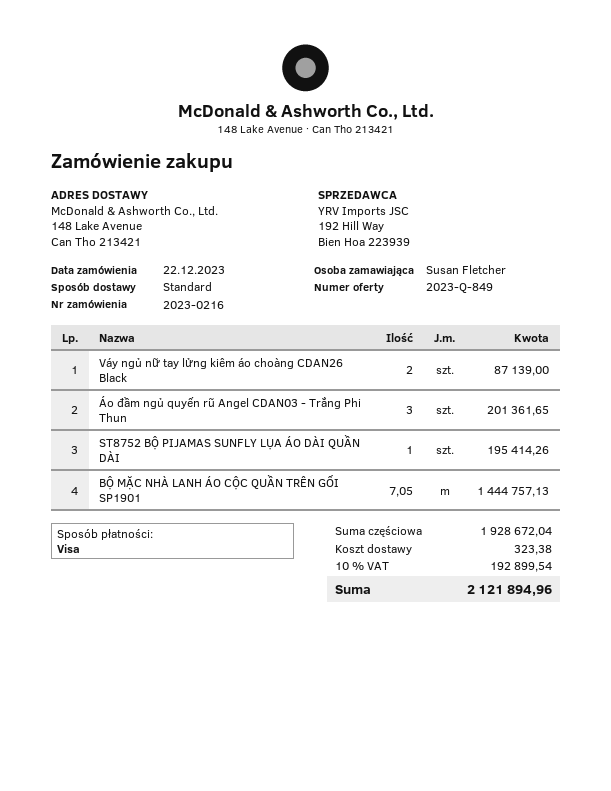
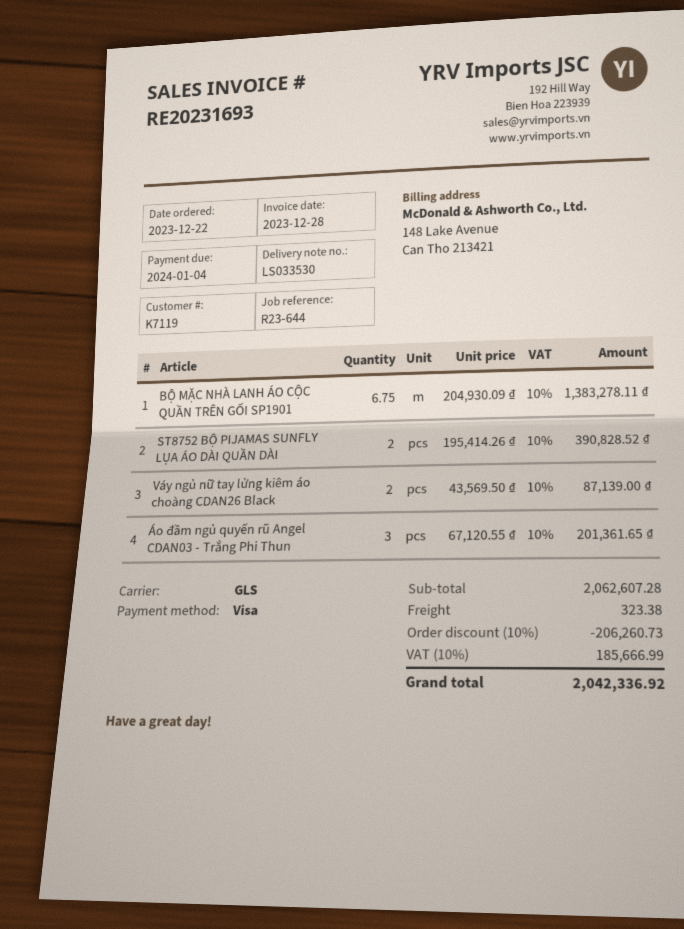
shipping method: standard -> GLS
ST8752 BỘ PIJAMAS SUNFLY LỤA ÁO DÀI QUẦN DÀI: 1 for 195414.26 -> 2 for 390828.52
BỘ MẶC NHÀ LANH ÁO CỘC QUẦN TRÊN GỐI SP1901: 7.05 for 1444757.13 -> 6.75 for 1383278.11
subtotal: 1928672.04 -> 2062607.28
discount: none -> 10% = 206260.73
tax: 10% = 192899.54 -> 10% = 185666.99
total: 2121894.96 -> 2042336.92

